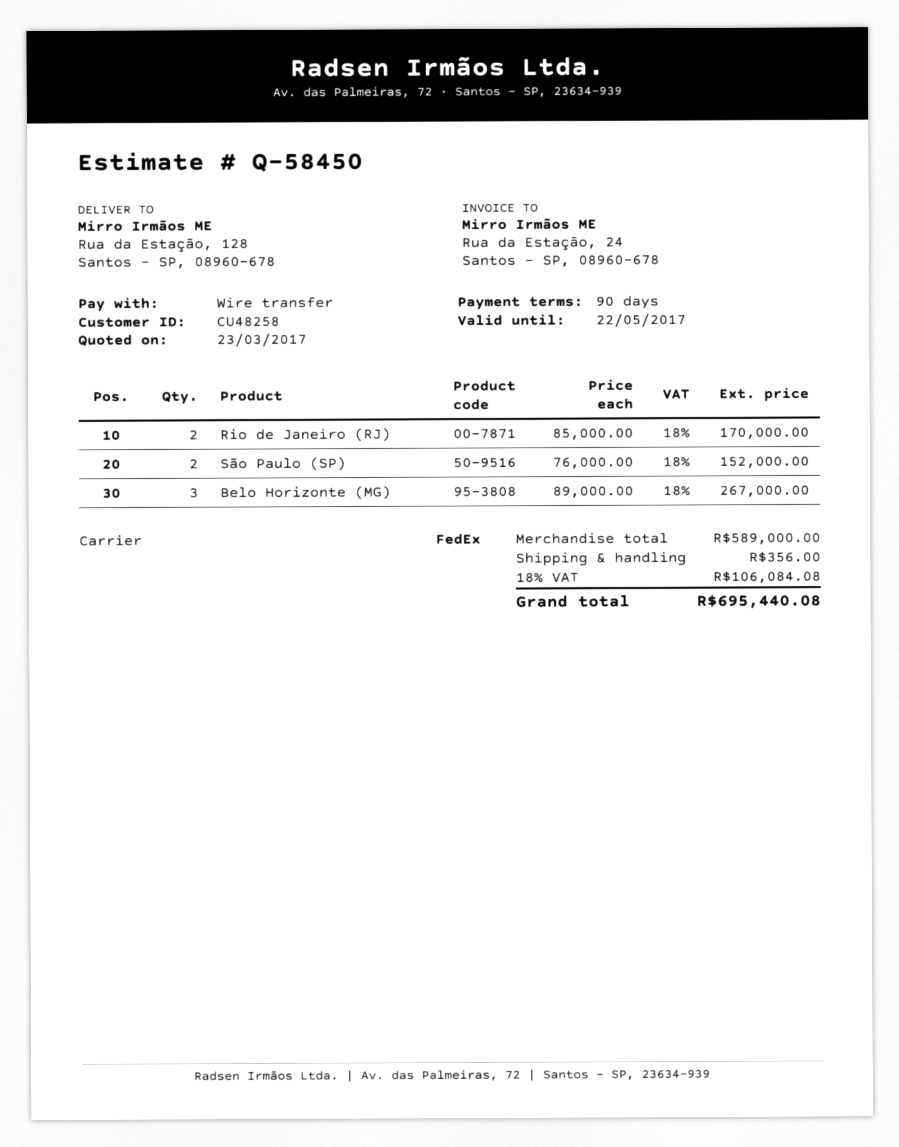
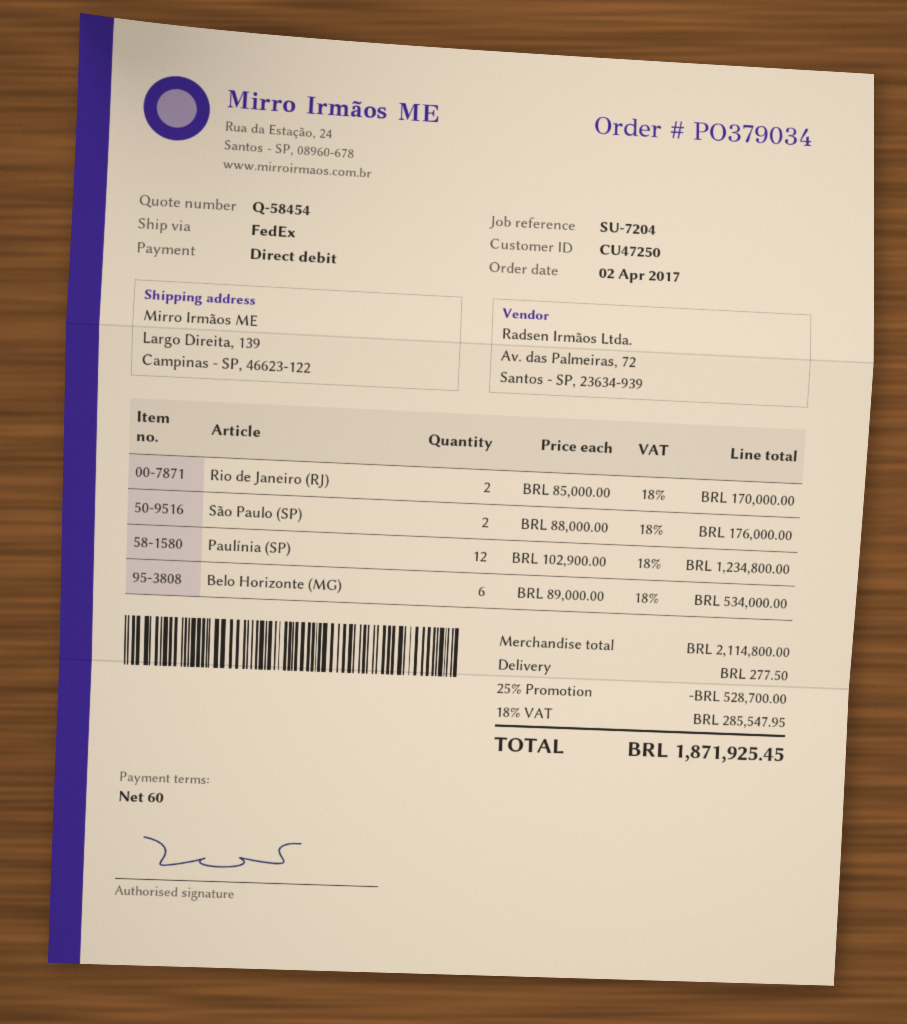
quote number: Q-58450 -> Q-58454
payment terms: 90 days -> 60 days
customer number: CU48258 -> CU47250
payment method: bank transfer -> direct debit
ship to: Rua da Estação, 128, Santos - SP, 08960-678 -> Largo Direita, 139, Campinas - SP, 46623-122
São Paulo (SP): 2 x 76000.00 = 152000.00 -> 2 x 88000.00 = 176000.00
Belo Horizonte (MG): 3 x 89000.00 = 267000.00 -> 6 x 89000.00 = 534000.00
Paulínia (SP): none -> 12 x 102900.00 = 1234800.00
subtotal: 589000.00 -> 2114800.00
discount: none -> 25% = 528700.00
shipping: 356.00 -> 277.50
tax: 18% = 106084.08 -> 18% = 285547.95
total: 695440.08 -> 1871925.45

